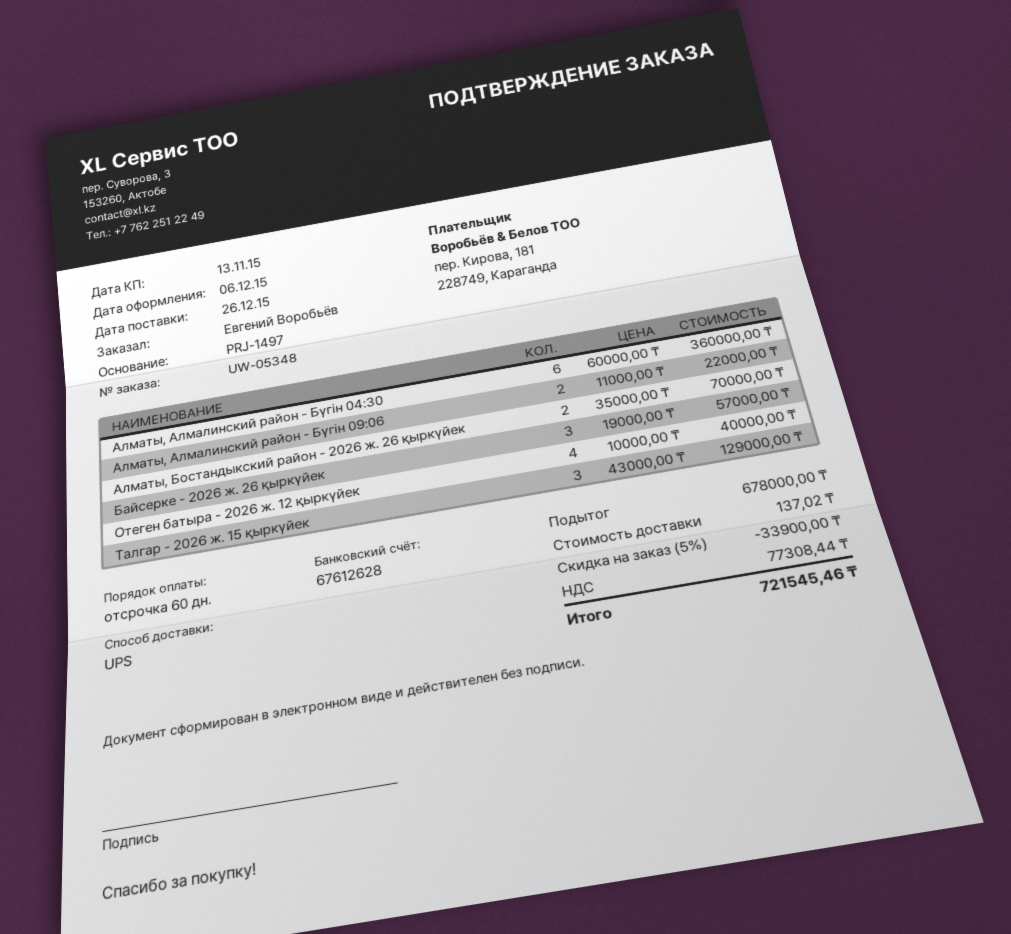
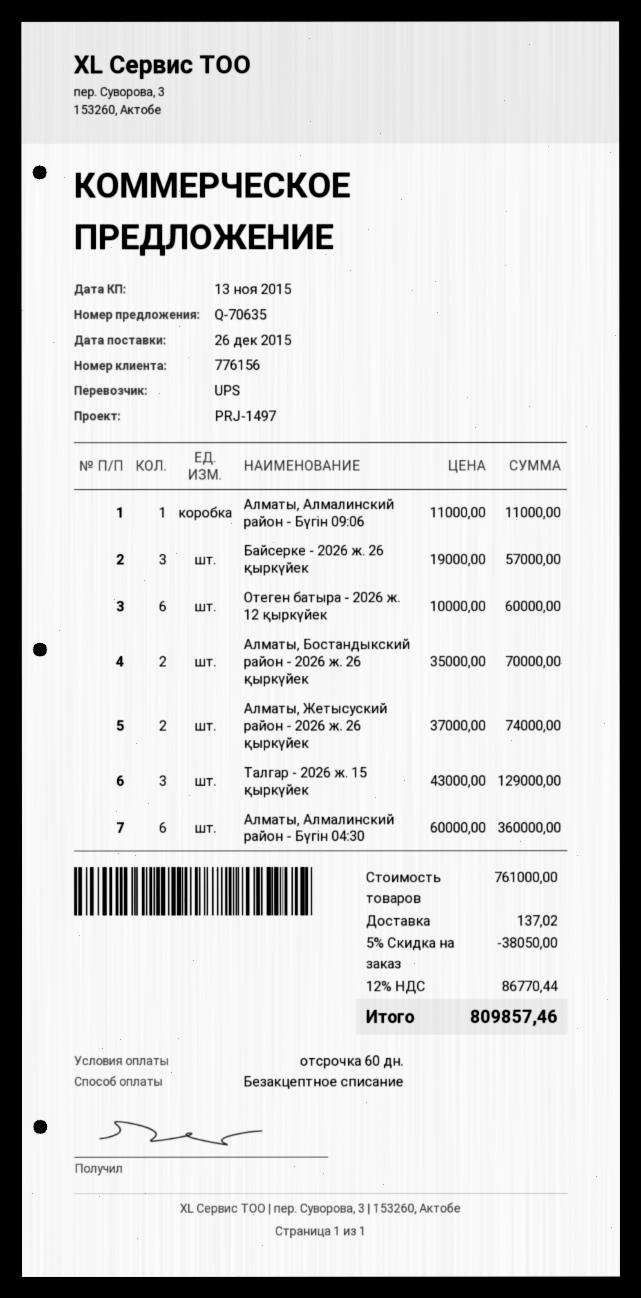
Алматы, Алмалинский район - Бүгін 09:06: 2 x 11000.00 = 22000.00 -> 1 x 11000.00 = 11000.00
Отеген батыра - 2026 ж. 12 қыркүйек: 4 x 10000.00 = 40000.00 -> 6 x 10000.00 = 60000.00
Алматы, Жетысуский район - 2026 ж. 26 қыркүйек: none -> 2 x 37000.00 = 74000.00
subtotal: 678000.00 -> 761000.00
discount: 5% = 33900.00 -> 5% = 38050.00
tax: 77308.44 -> 86770.44
total: 721545.46 -> 809857.46

